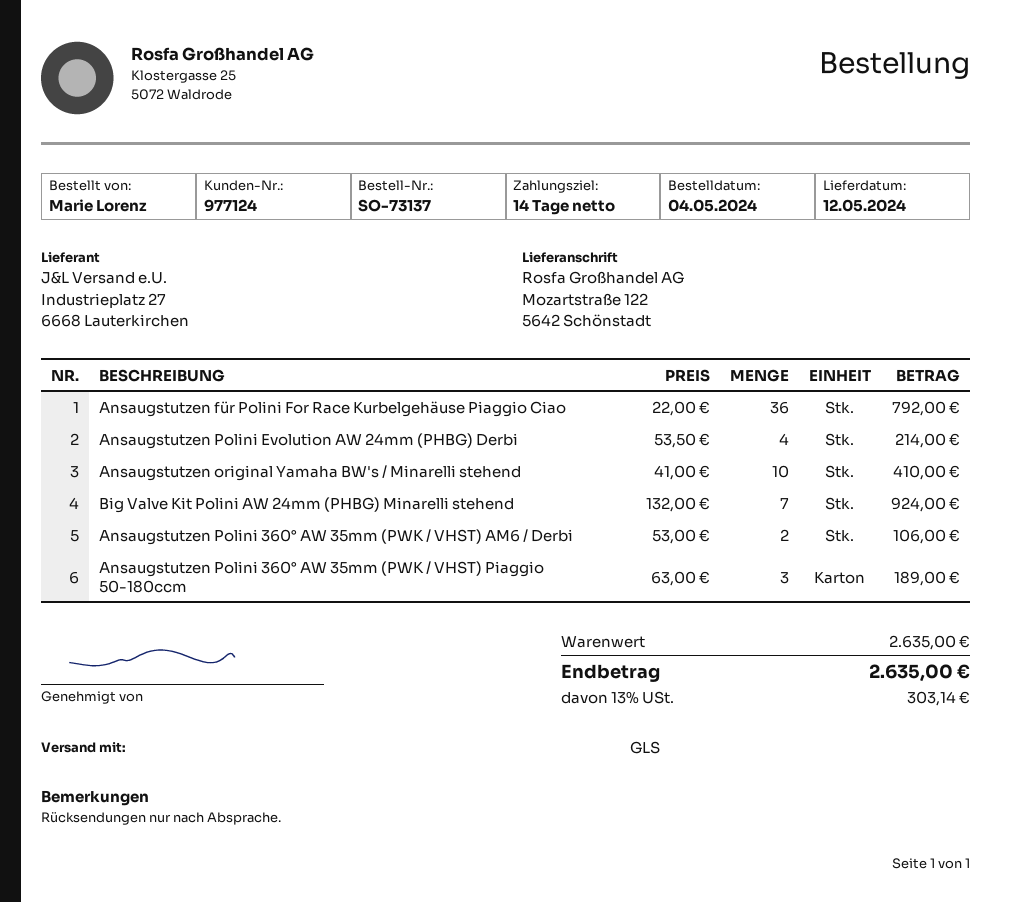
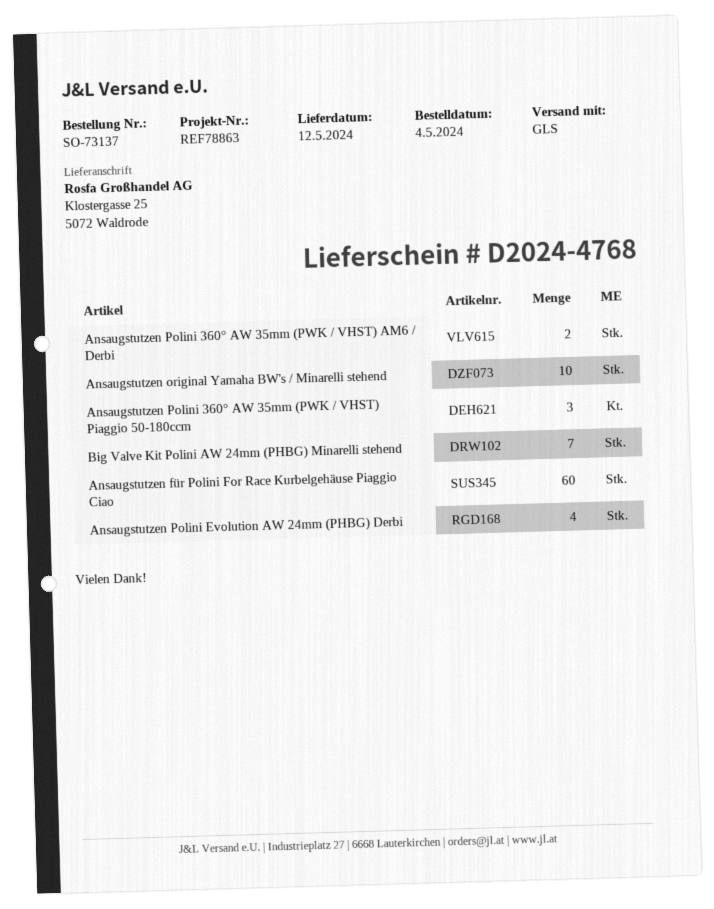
ship to: Mozartstraße 122, 5642 Schönstadt -> Klostergasse 25, 5072 Waldrode
Ansaugstutzen für Polini For Race Kurbelgehäuse Piaggio Ciao: 36 -> 60

